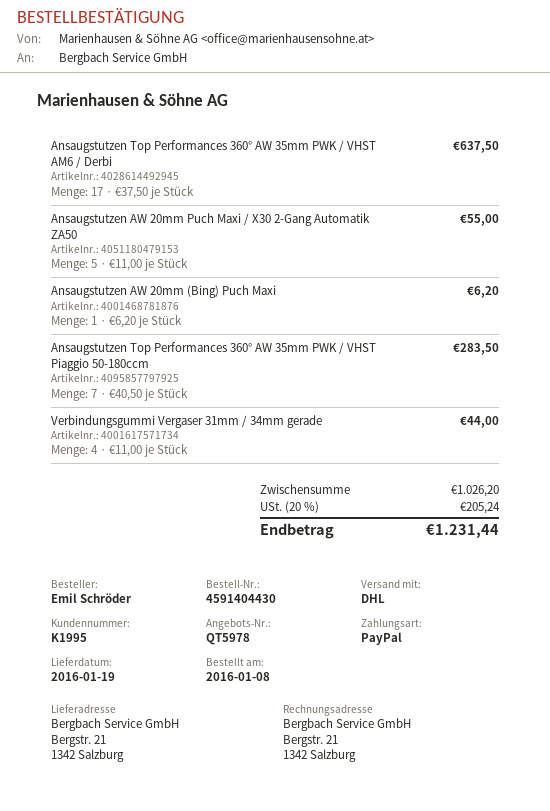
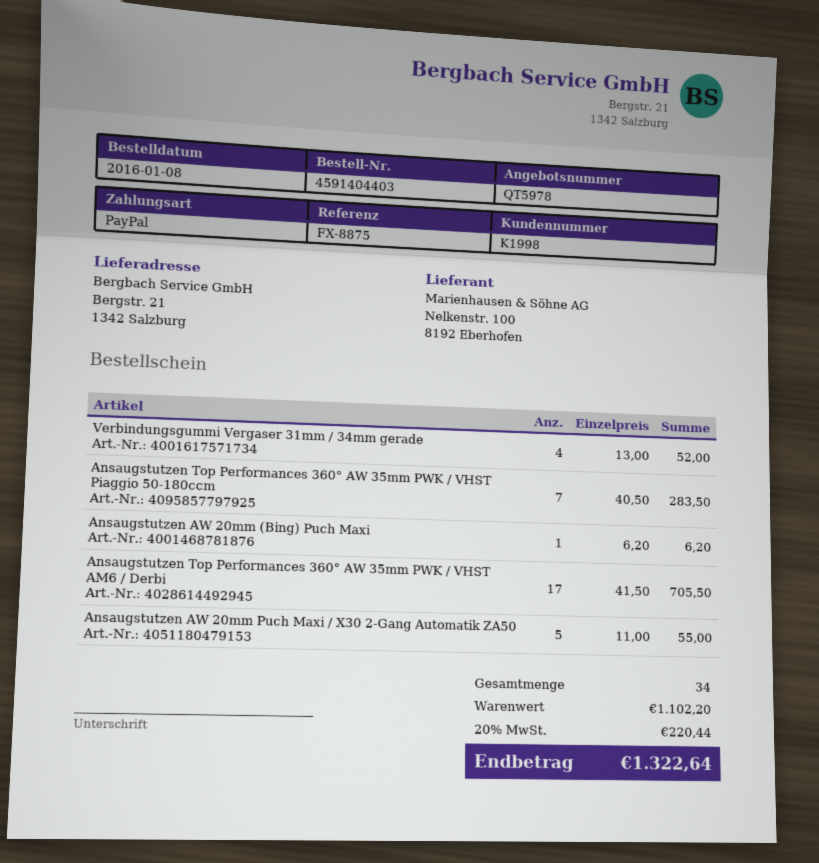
order number: 4591404430 -> 4591404403
customer number: K1995 -> K1998
Ansaugstutzen Top Performances 360° AW 35mm PWK / VHST AM6 / Derbi: 17 x 37.50 = 637.50 -> 17 x 41.50 = 705.50
Verbindungsgummi Vergaser 31mm / 34mm gerade: 4 x 11.00 = 44.00 -> 4 x 13.00 = 52.00
subtotal: 1026.20 -> 1102.20
tax: 20% = 205.24 -> 20% = 220.44
total: 1231.44 -> 1322.64

